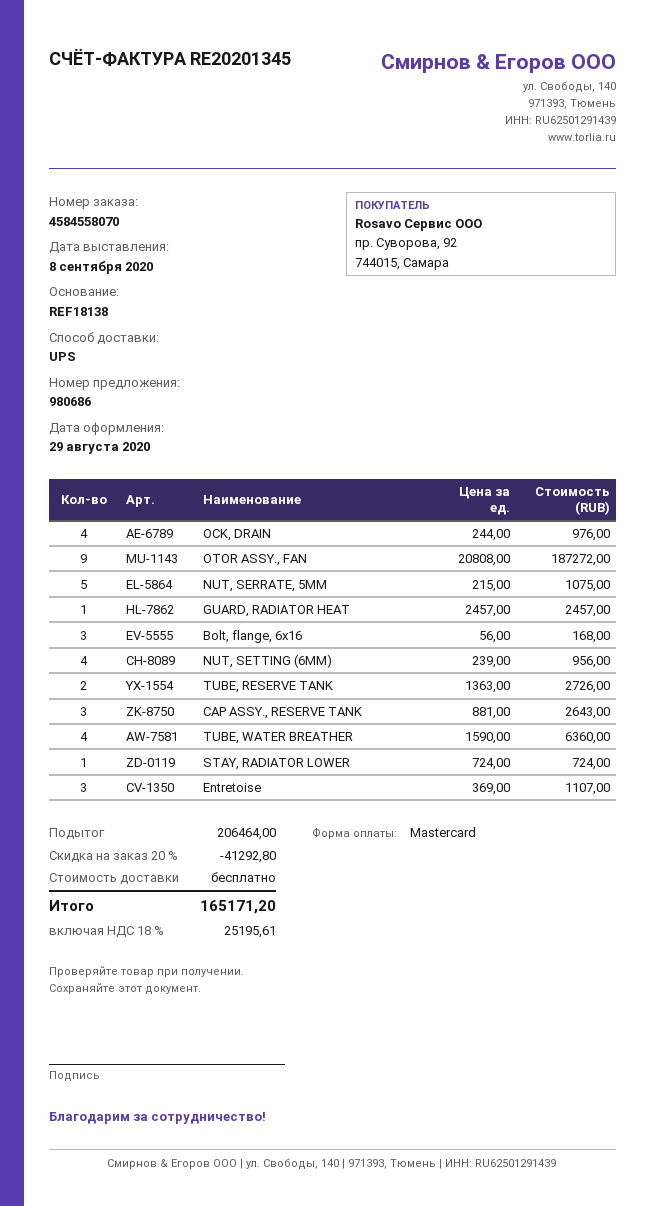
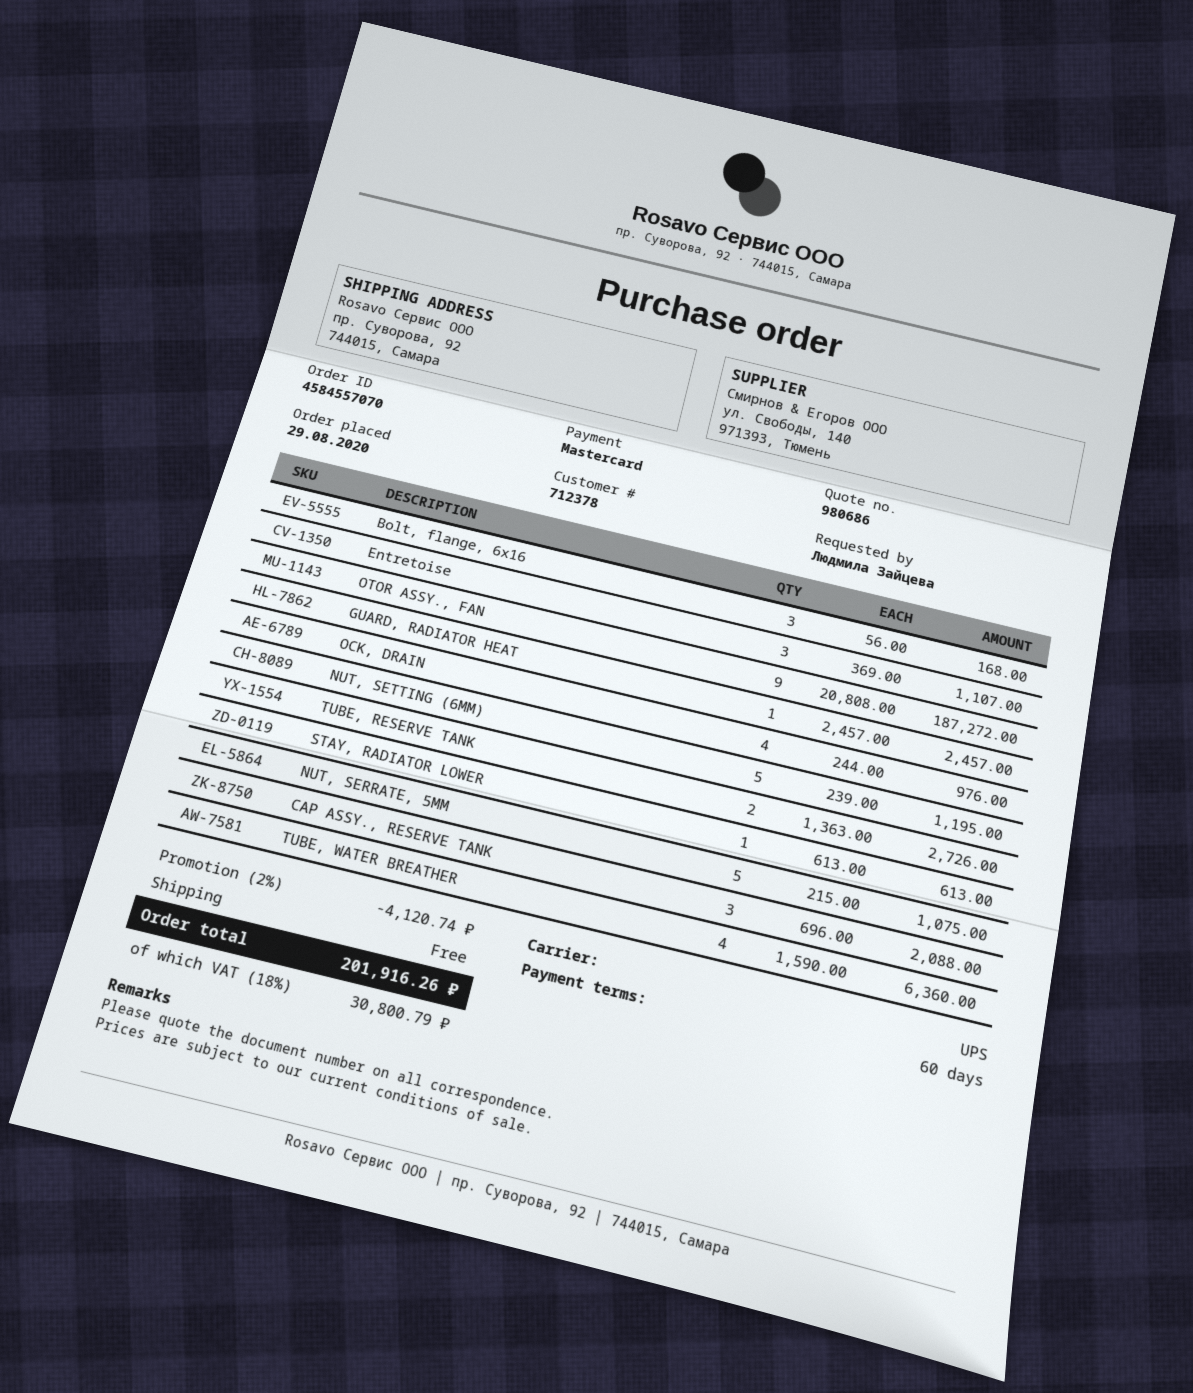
order number: 4584558070 -> 4584557070
NUT, SETTING (6MM): 4 x 239.00 = 956.00 -> 5 x 239.00 = 1195.00
CAP ASSY., RESERVE TANK: 3 x 881.00 = 2643.00 -> 3 x 696.00 = 2088.00
STAY, RADIATOR LOWER: 1 x 724.00 = 724.00 -> 1 x 613.00 = 613.00
discount: 20% = 41292.80 -> 2% = 4120.74
tax: 18% = 25195.61 -> 18% = 30800.79
total: 165171.20 -> 201916.26

